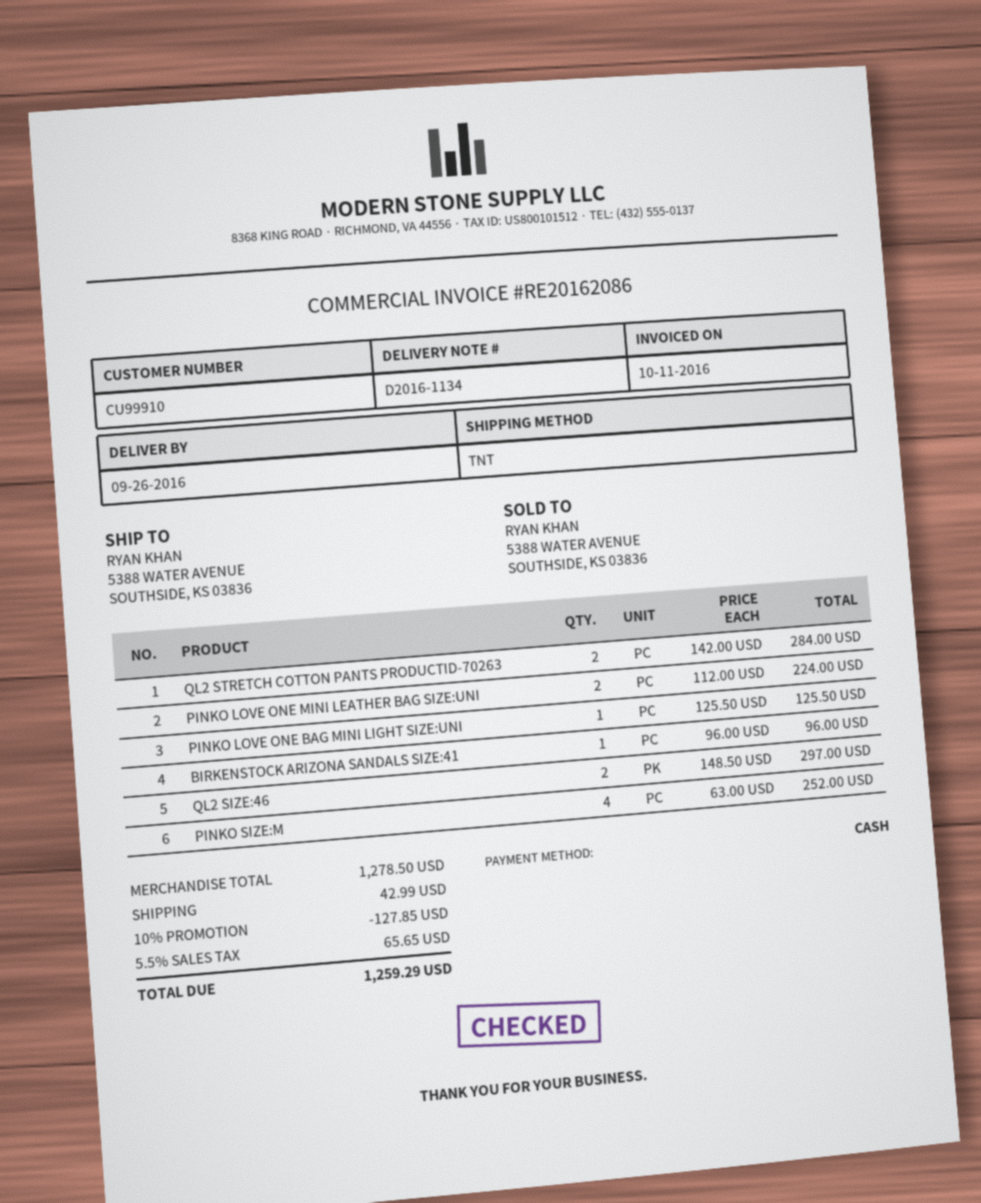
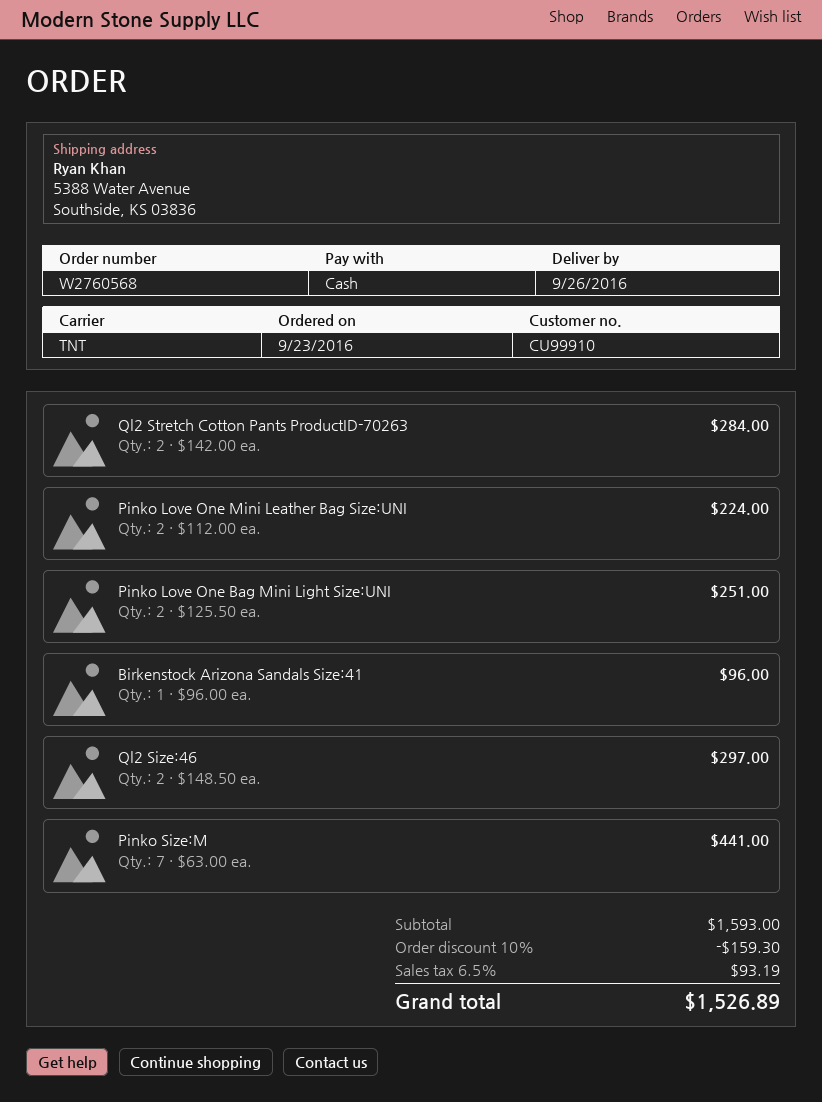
PINKO LOVE ONE BAG MINI LIGHT SIZE:UNI: 1 x 125.50 = 125.50 -> 2 x 125.50 = 251.00
PINKO SIZE:M: 4 x 63.00 = 252.00 -> 7 x 63.00 = 441.00
subtotal: 1278.50 -> 1593.00
discount: 10% = 127.85 -> 10% = 159.30
shipping: 42.99 -> none
tax: 5.5% = 65.65 -> 6.5% = 93.19
total: 1259.29 -> 1526.89

